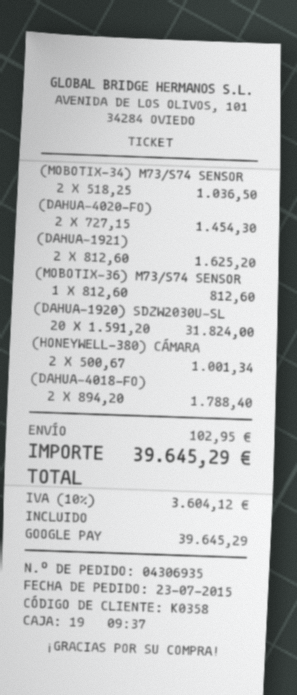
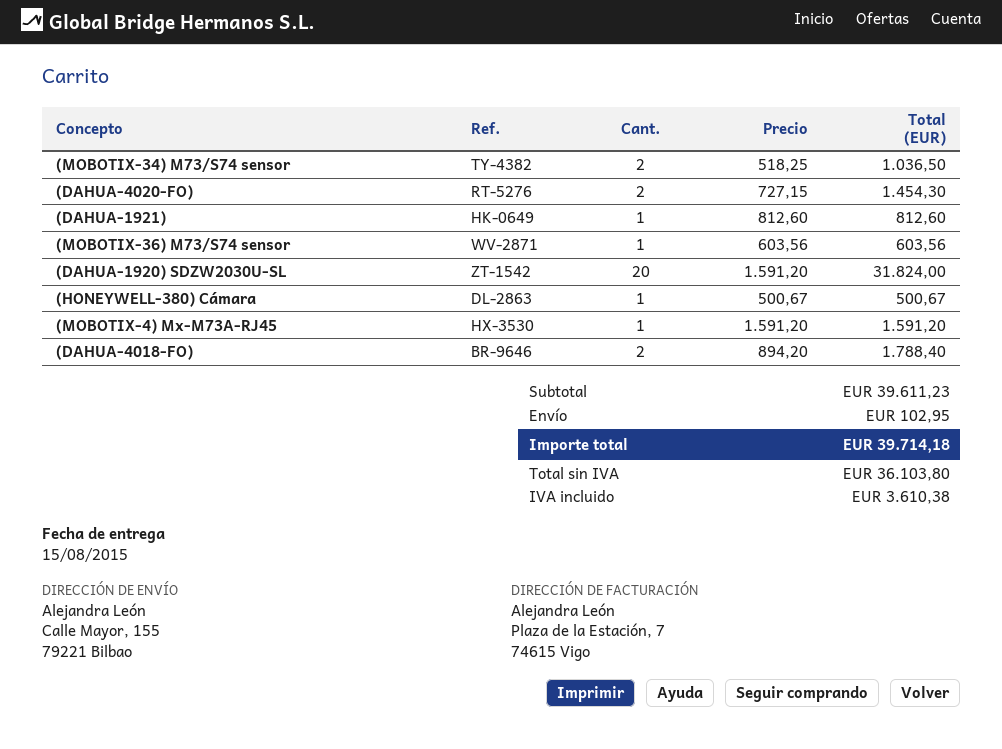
(DAHUA-1921): 2 x 812.60 = 1625.20 -> 1 x 812.60 = 812.60
(MOBOTIX-36) M73/S74 SENSOR: 1 x 812.60 = 812.60 -> 1 x 603.56 = 603.56
(HONEYWELL-380) CÁMARA: 2 x 500.67 = 1001.34 -> 1 x 500.67 = 500.67
(MOBOTIX-4) Mx-M73A-RJ45: none -> 1 x 1591.20 = 1591.20
tax: 3604.12 -> 3610.38
total: 39645.29 -> 39714.18

